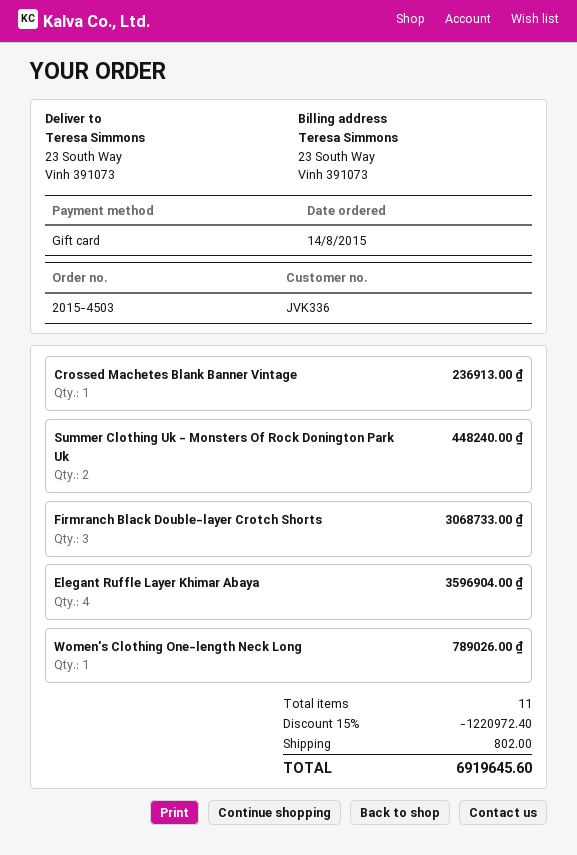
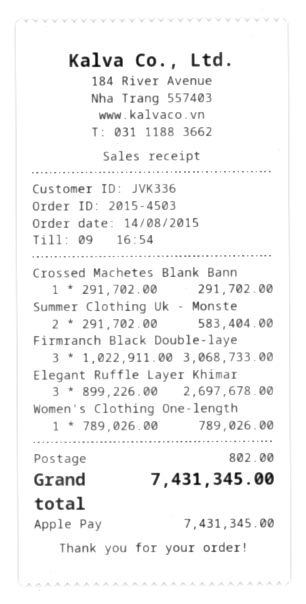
payment method: gift card -> Apple Pay
Crossed Machetes Blank Banner Vintage: 1 for 236913.00 -> 1 for 291702.00
Summer Clothing Uk - Monsters Of Rock Donington Park Uk: 2 for 448240.00 -> 2 for 583404.00
Elegant Ruffle Layer Khimar Abaya: 4 for 3596904.00 -> 3 for 2697678.00
discount: 15% = 1220972.40 -> none
total: 6919645.60 -> 7431345.00

